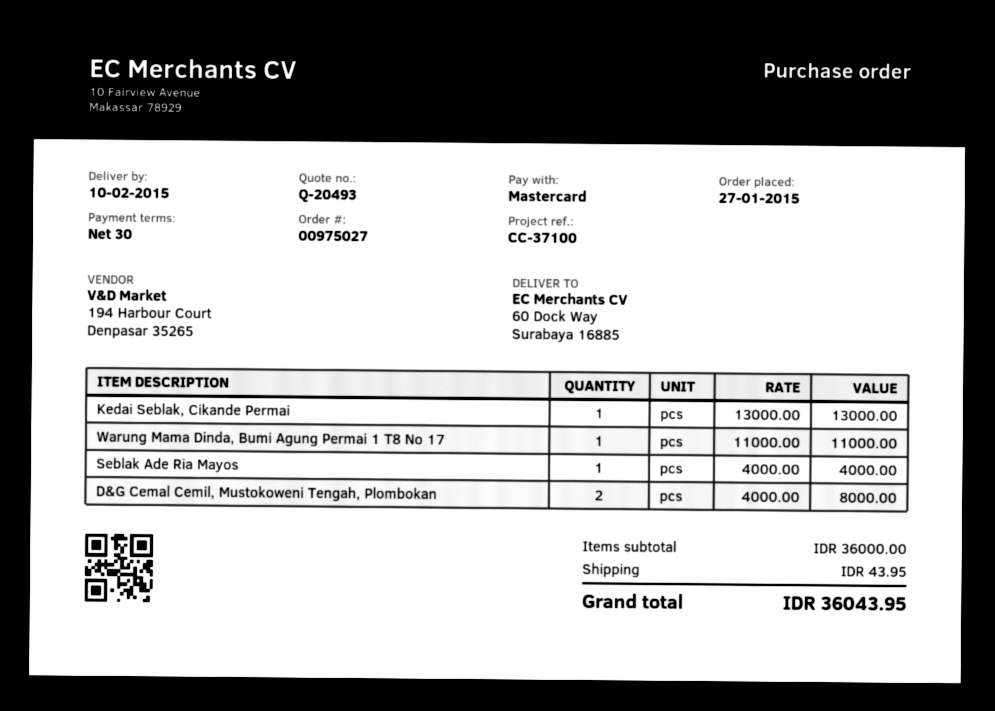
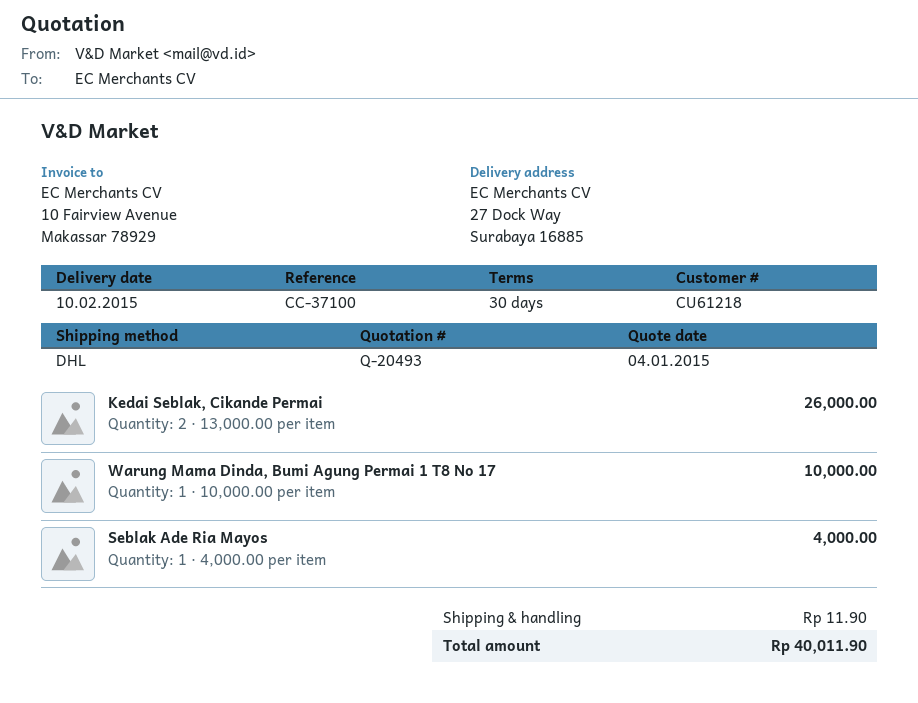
ship to: 60 Dock Way, Surabaya 16885 -> 27 Dock Way, Surabaya 16885
Kedai Seblak, Cikande Permai: 1 x 13000.00 = 13000.00 -> 2 x 13000.00 = 26000.00
Warung Mama Dinda, Bumi Agung Permai 1 T8 No 17: 1 x 11000.00 = 11000.00 -> 1 x 10000.00 = 10000.00
D&G Cemal Cemil, Mustokoweni Tengah, Plombokan: 2 x 4000.00 = 8000.00 -> none
shipping: 43.95 -> 11.90
total: 36043.95 -> 40011.90

